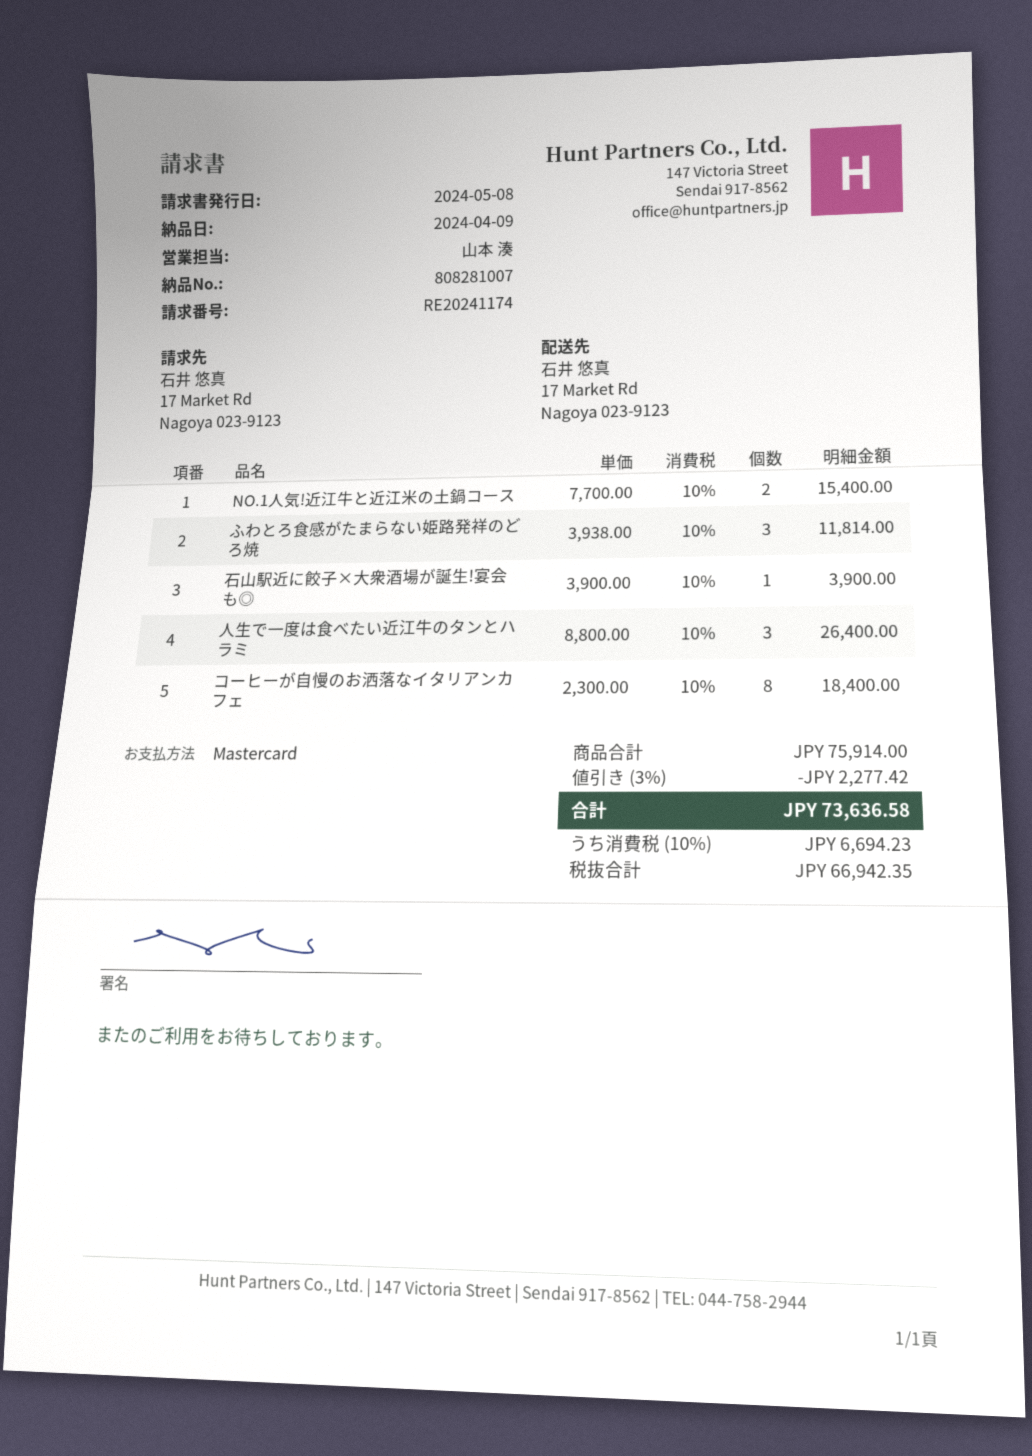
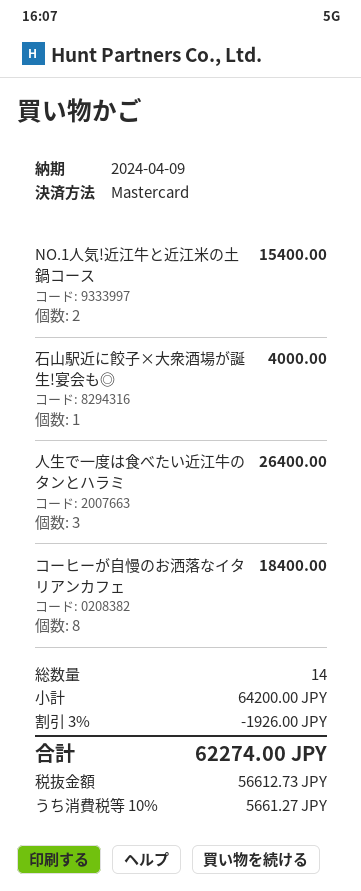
ふわとろ食感がたまらない姫路発祥のどろ焼: 3 for 11814.00 -> none
石山駅近に餃子×大衆酒場が誕生!宴会も◎: 1 for 3900.00 -> 1 for 4000.00
subtotal: 75914.00 -> 64200.00
discount: 3% = 2277.42 -> 3% = 1926.00
net: 66942.35 -> 56612.73
tax: 10% = 6694.23 -> 10% = 5661.27
total: 73636.58 -> 62274.00

